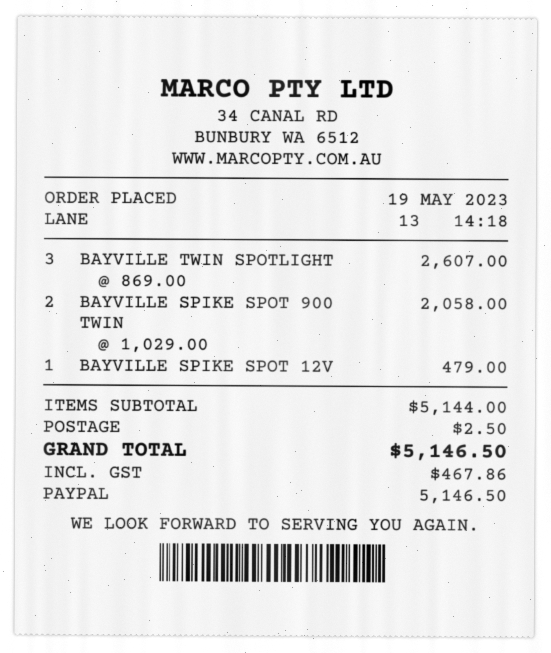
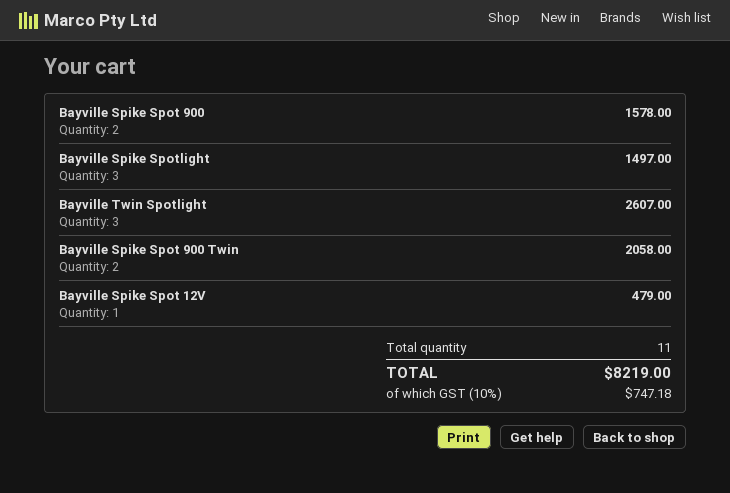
Bayville Spike Spot 900: none -> 2 for 1578.00
Bayville Spike Spotlight: none -> 3 for 1497.00
shipping: 2.50 -> none
tax: 467.86 -> 747.18
total: 5146.50 -> 8219.00

